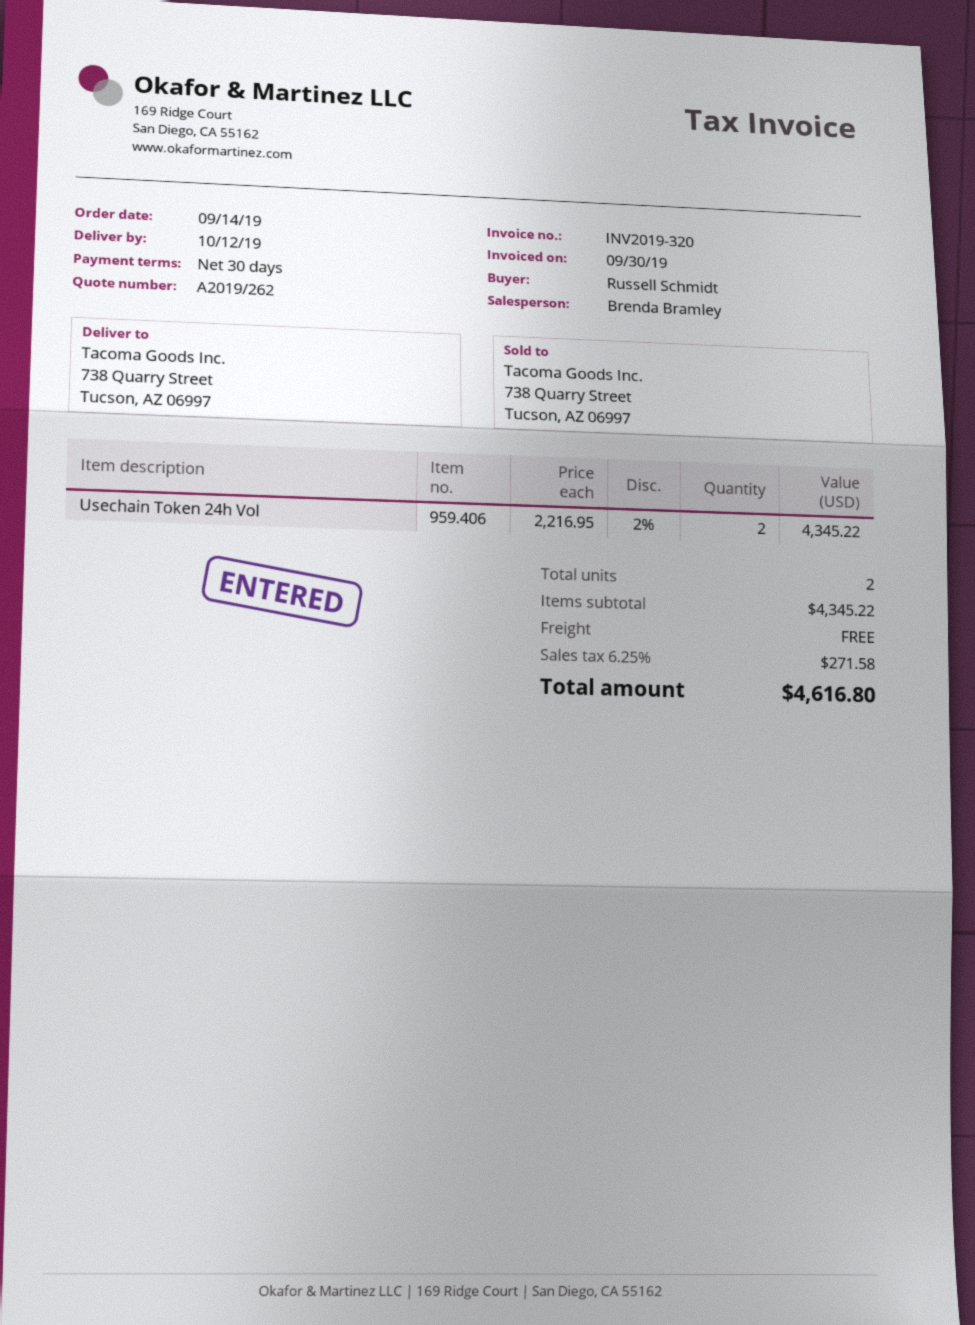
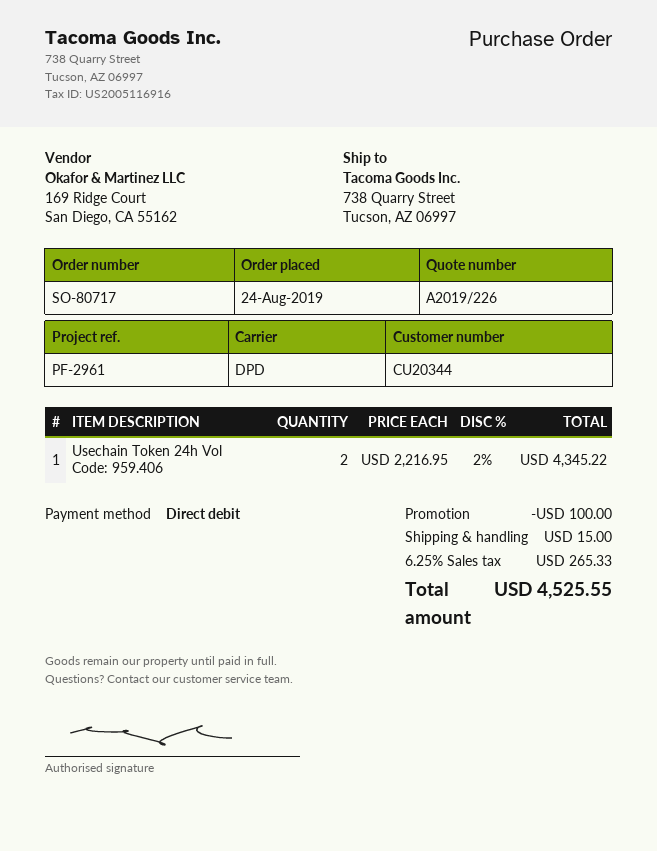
quote number: A2019/262 -> A2019/226
order date: 2019-09-14 -> 2019-08-24
discount: none -> 100.00
shipping: 0.00 -> 15.00
tax: 6.25% = 271.58 -> 6.25% = 265.33
total: 4616.80 -> 4525.55

